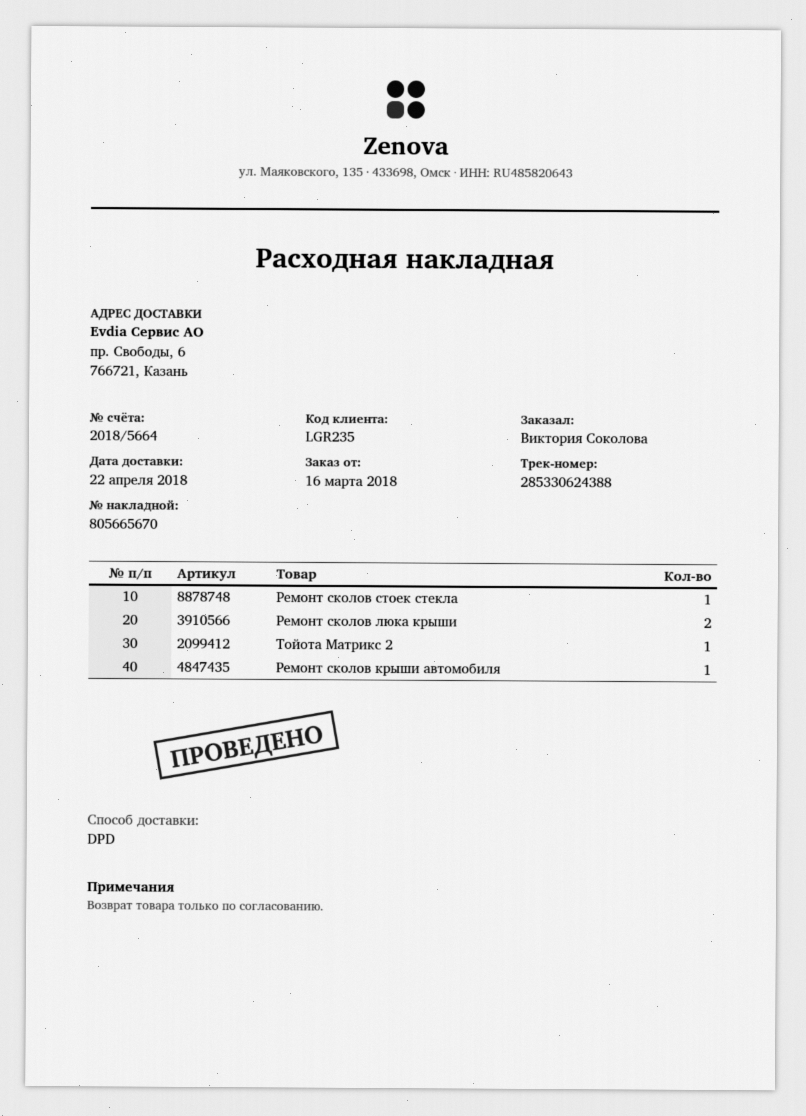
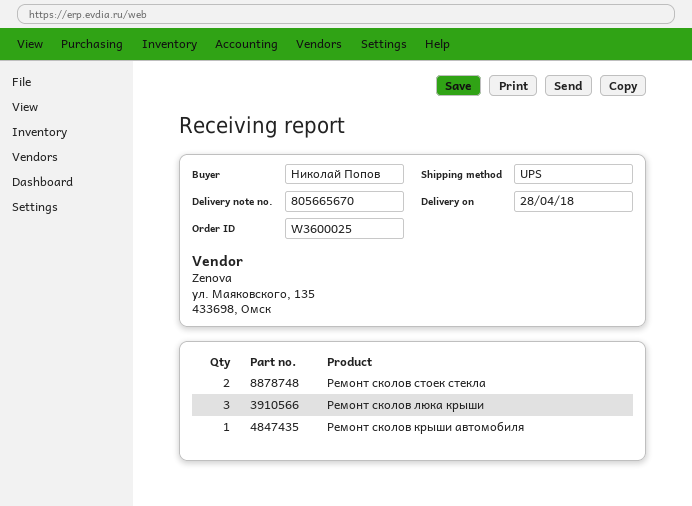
delivery date: 2018-04-22 -> 2018-04-28
ordered by: Виктория Соколова -> Николай Попов
shipping method: DPD -> UPS
Ремонт сколов стоек стекла: 1 -> 2
Ремонт сколов люка крыши: 2 -> 3
Тойота Матрикс 2: 1 -> none

